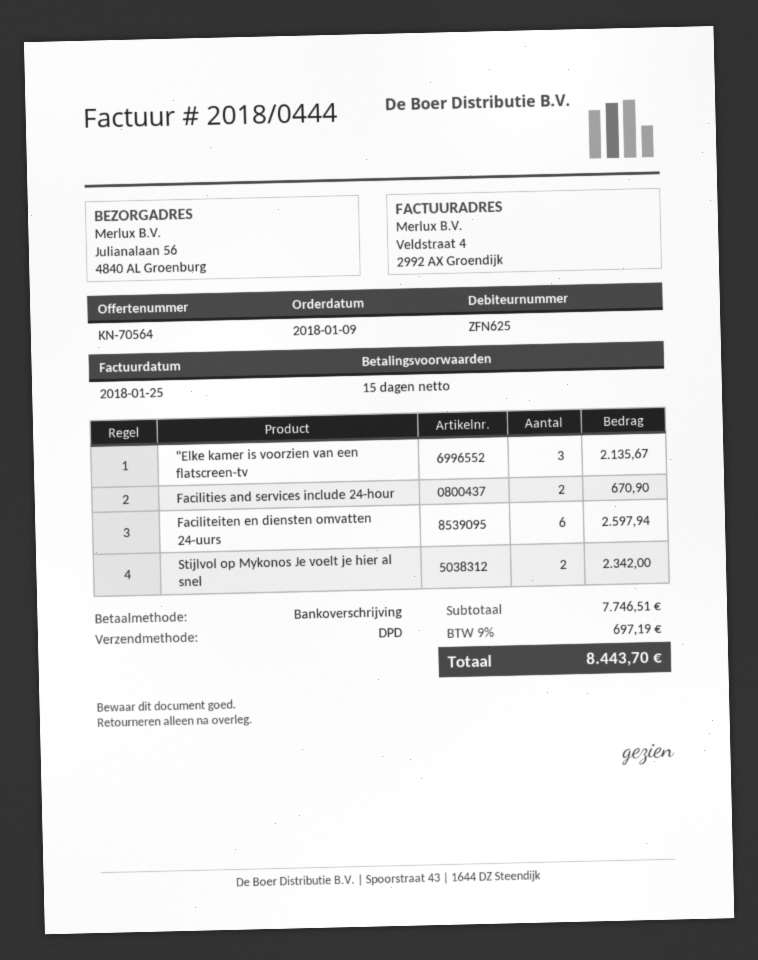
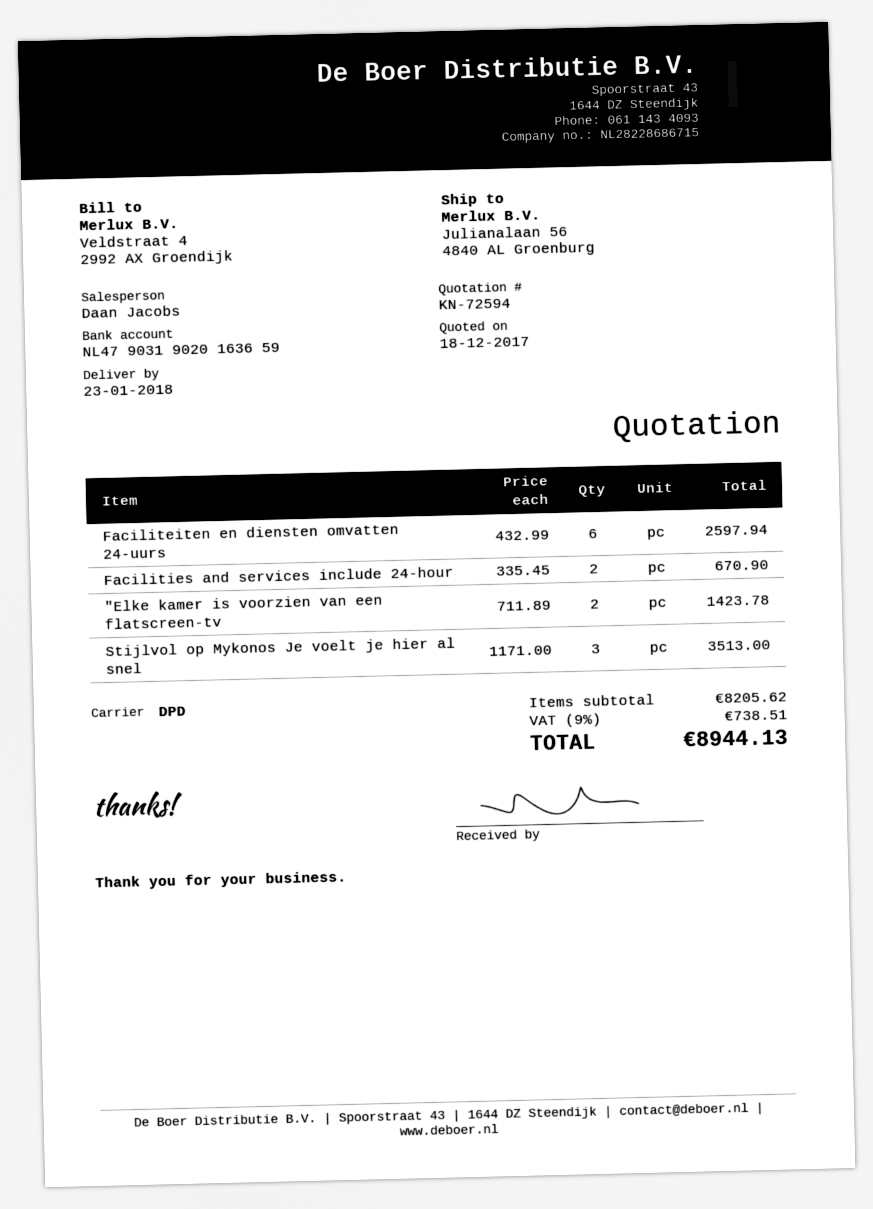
quote number: KN-70564 -> KN-72594
"Elke kamer is voorzien van een flatscreen-tv: 3 for 2135.67 -> 2 for 1423.78
Stijlvol op Mykonos Je voelt je hier al snel: 2 for 2342.00 -> 3 for 3513.00
subtotal: 7746.51 -> 8205.62
tax: 9% = 697.19 -> 9% = 738.51
total: 8443.70 -> 8944.13

